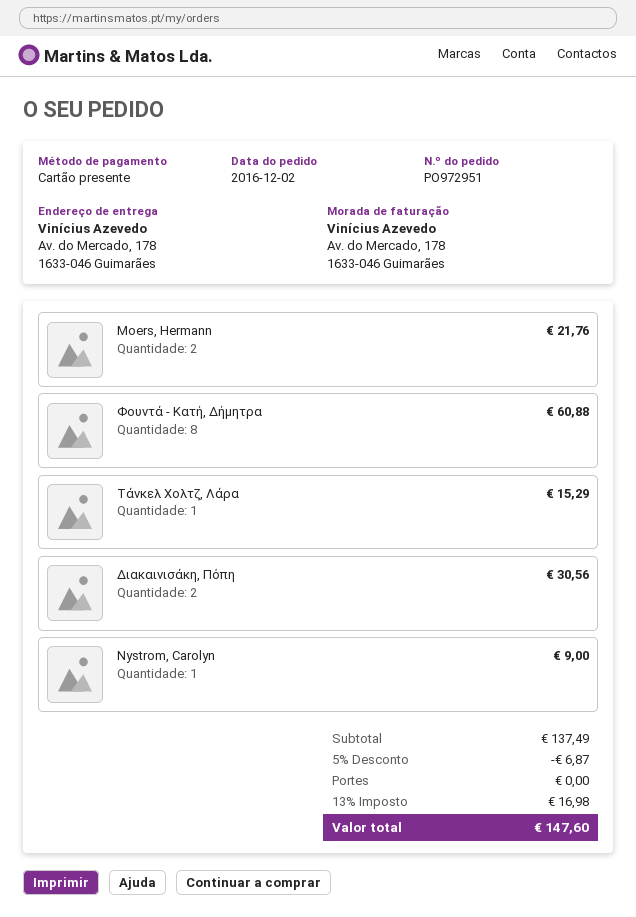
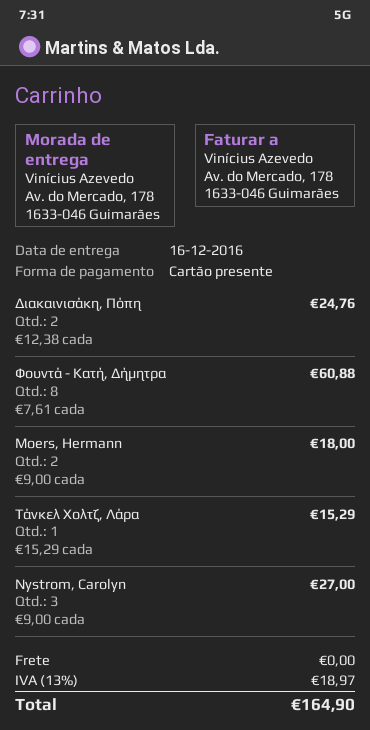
Moers, Hermann: 2 for 21.76 -> 2 for 18.00
Διακαινισάκη, Πόπη: 2 for 30.56 -> 2 for 24.76
Nystrom, Carolyn: 1 for 9.00 -> 3 for 27.00
discount: 5% = 6.87 -> none
tax: 13% = 16.98 -> 13% = 18.97
total: 147.60 -> 164.90

